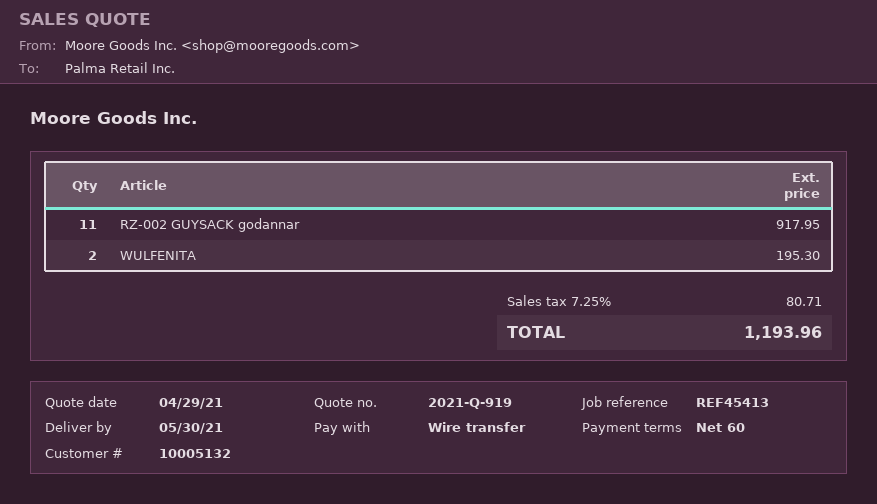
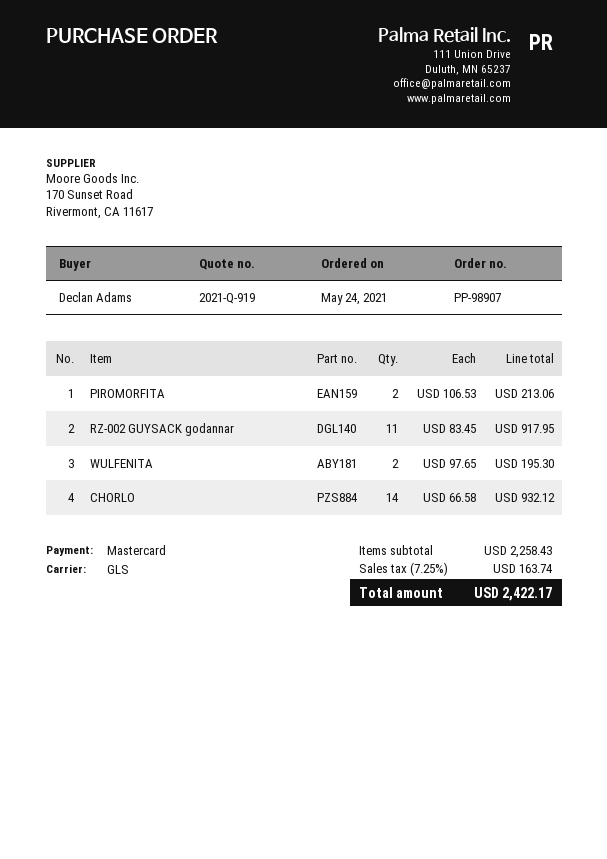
payment method: bank transfer -> Mastercard
PIROMORFITA: none -> 2 for 213.06
CHORLO: none -> 14 for 932.12
tax: 7.25% = 80.71 -> 7.25% = 163.74
total: 1193.96 -> 2422.17

